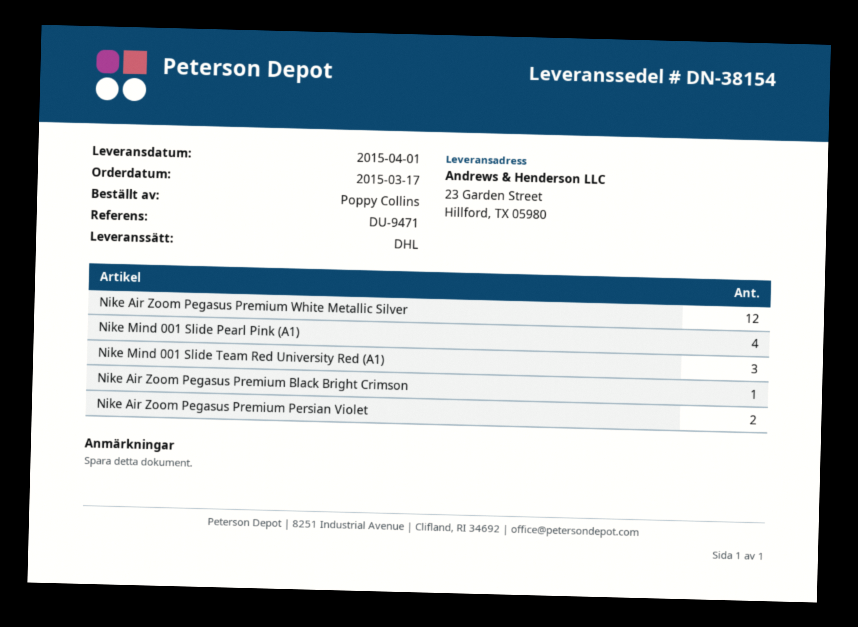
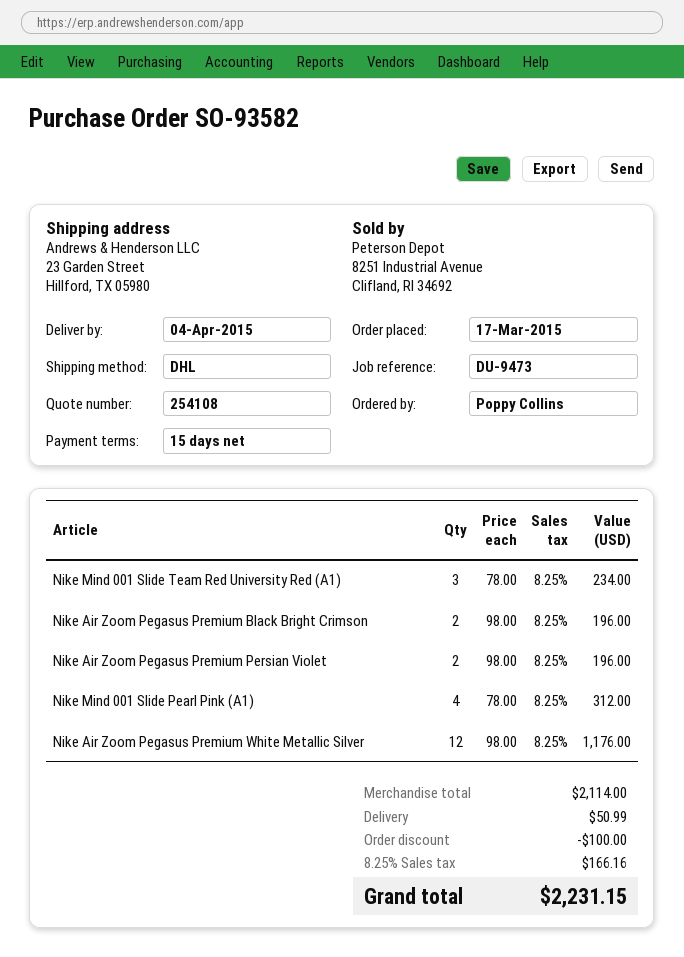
delivery date: 2015-04-01 -> 2015-04-04
reference: DU-9471 -> DU-9473
Nike Air Zoom Pegasus Premium Black Bright Crimson: 1 -> 2

